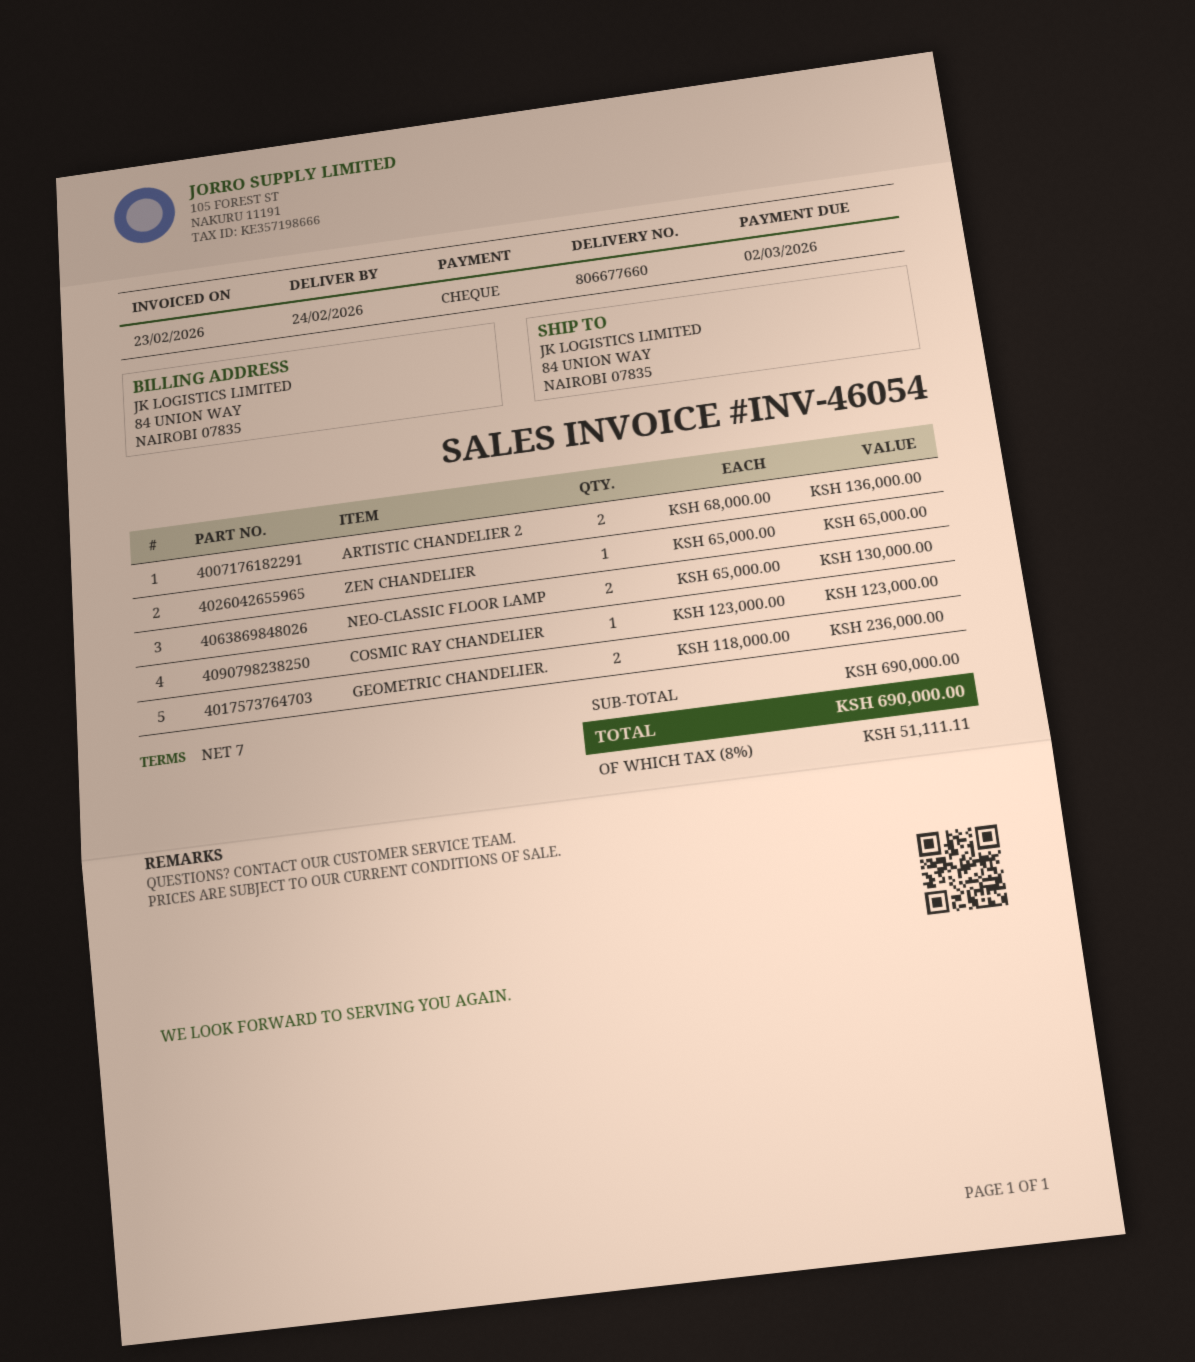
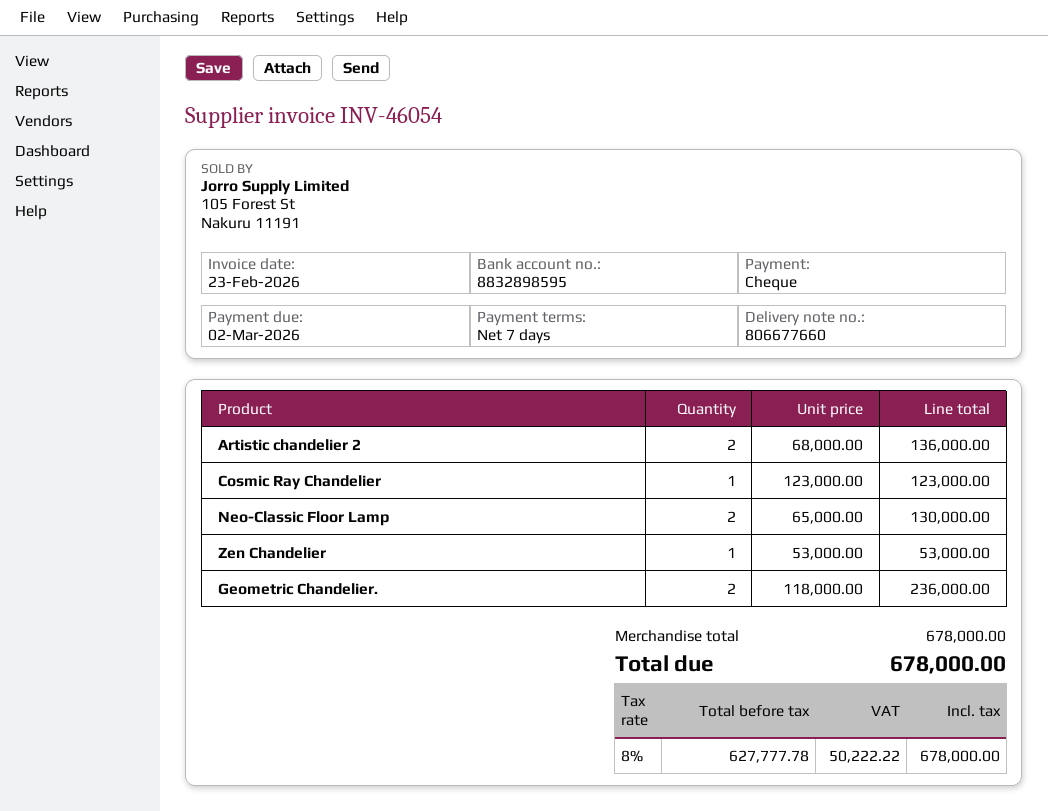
ZEN CHANDELIER: 1 x 65000.00 = 65000.00 -> 1 x 53000.00 = 53000.00
subtotal: 690000.00 -> 678000.00
tax: 8% = 51111.11 -> 8% = 50222.22
total: 690000.00 -> 678000.00

